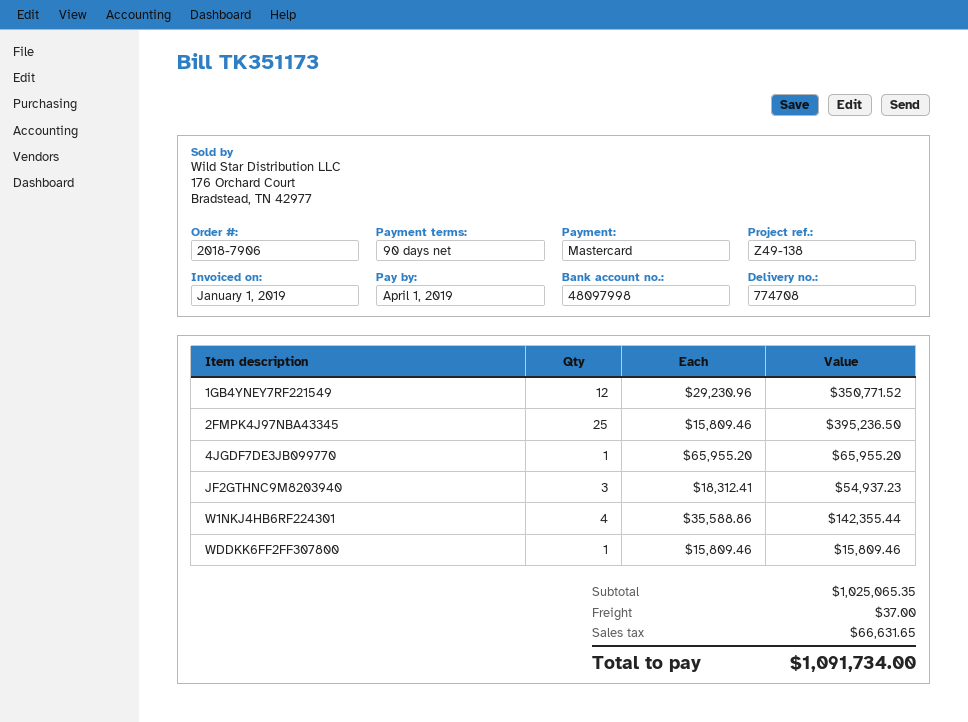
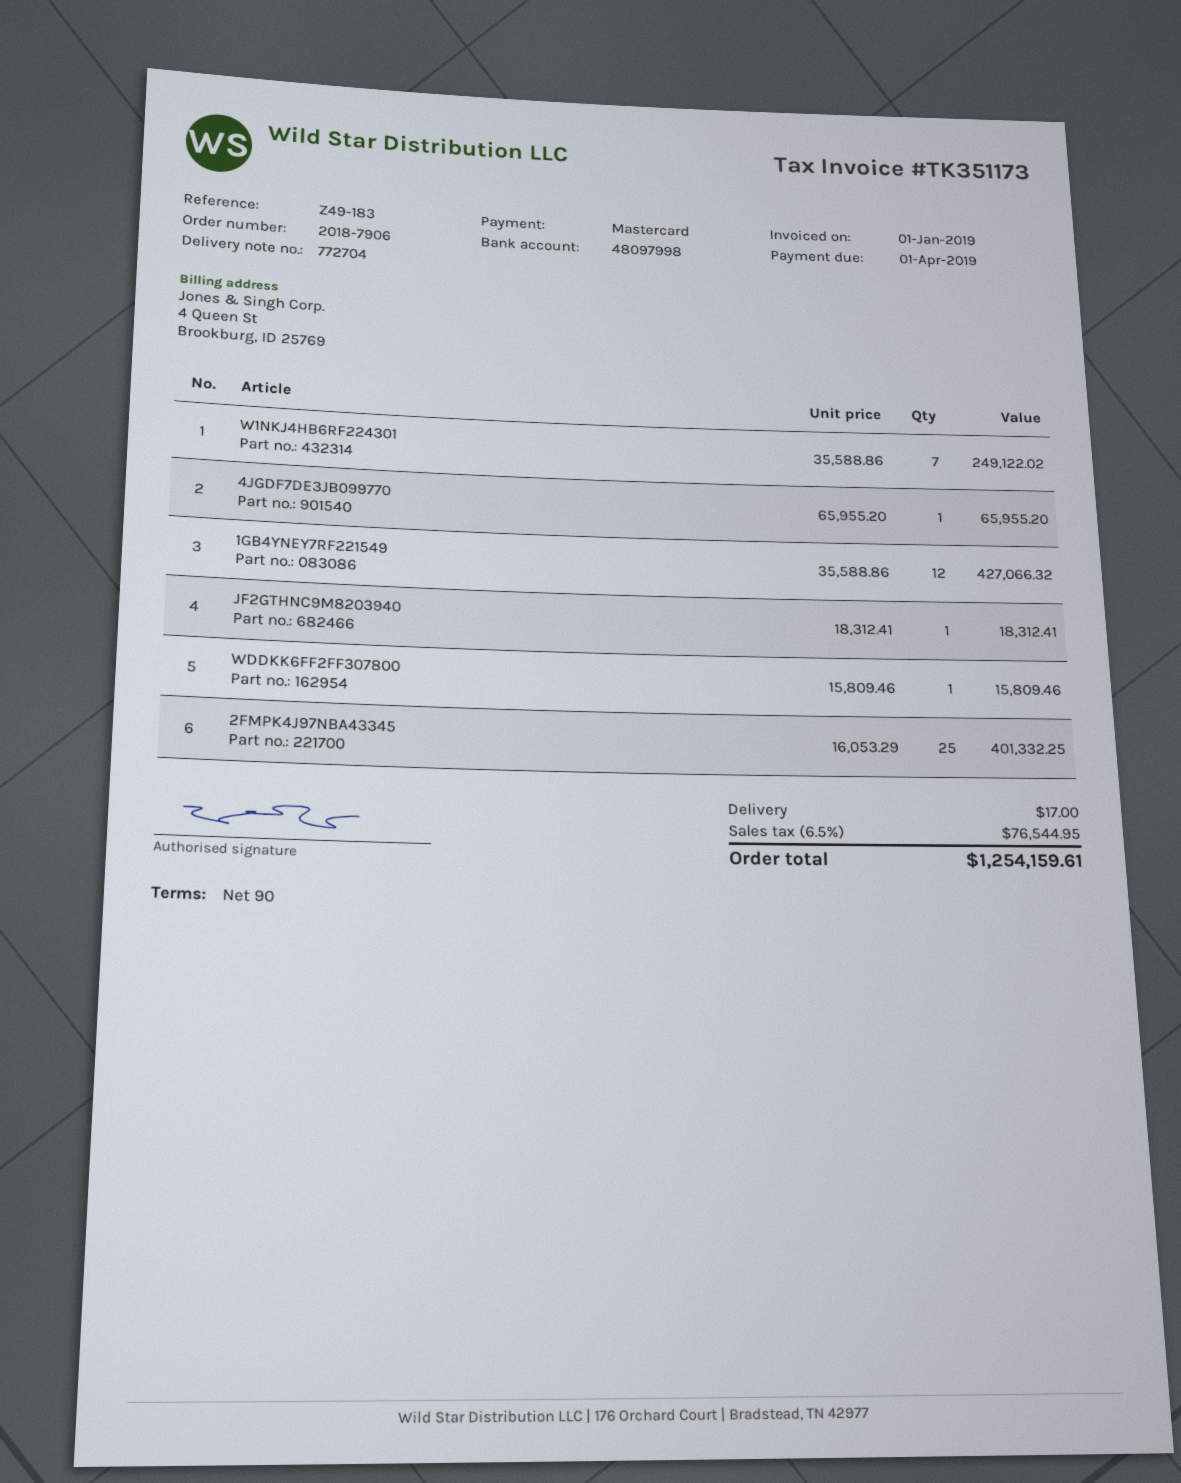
delivery note number: 774708 -> 772704
reference: Z49-138 -> Z49-183
1GB4YNEY7RF221549: 12 x 29230.96 = 350771.52 -> 12 x 35588.86 = 427066.32
2FMPK4J97NBA43345: 25 x 15809.46 = 395236.50 -> 25 x 16053.29 = 401332.25
JF2GTHNC9M8203940: 3 x 18312.41 = 54937.23 -> 1 x 18312.41 = 18312.41
W1NKJ4HB6RF224301: 4 x 35588.86 = 142355.44 -> 7 x 35588.86 = 249122.02
shipping: 37.00 -> 17.00
tax: 66631.65 -> 76544.95
total: 1091734.00 -> 1254159.61

